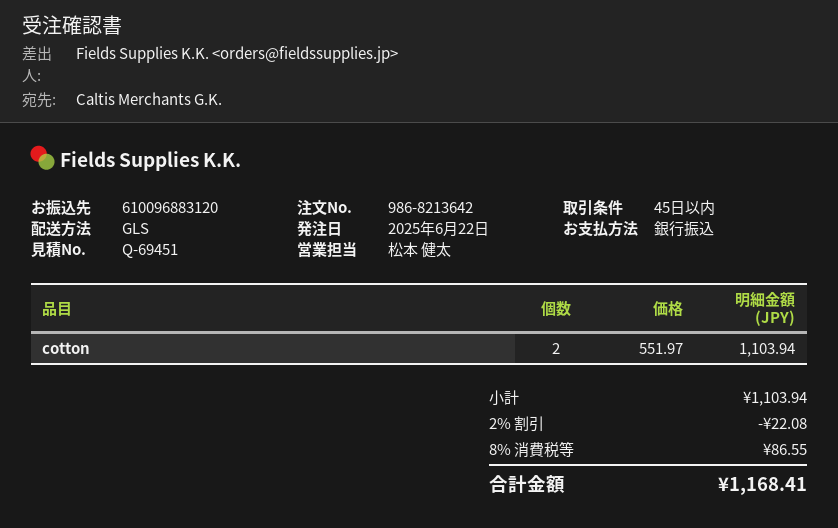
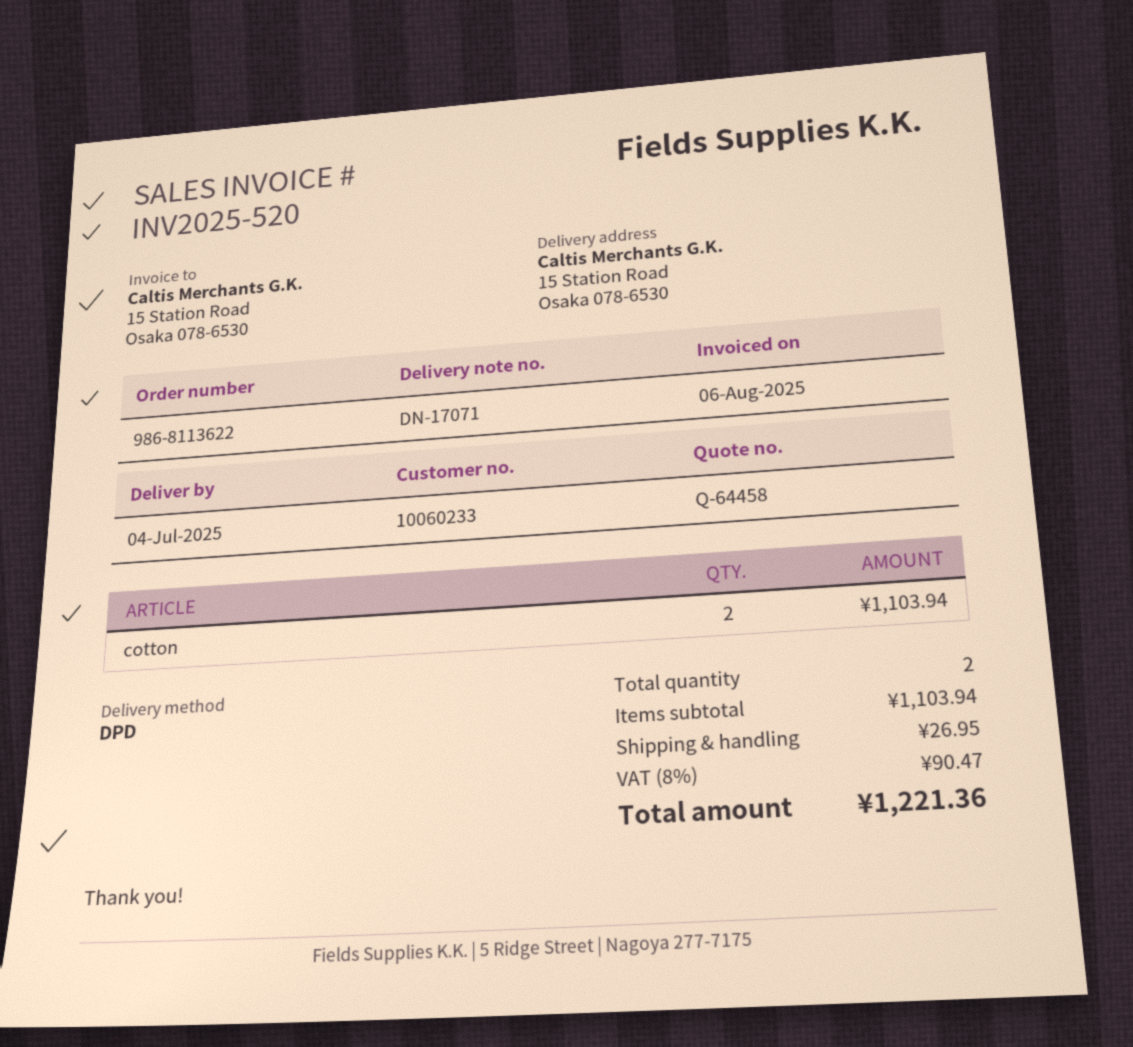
quote number: Q-69451 -> Q-64458
order number: 986-8213642 -> 986-8113622
shipping method: GLS -> DPD
discount: 2% = 22.08 -> none
shipping: none -> 26.95
tax: 8% = 86.55 -> 8% = 90.47
total: 1168.41 -> 1221.36

